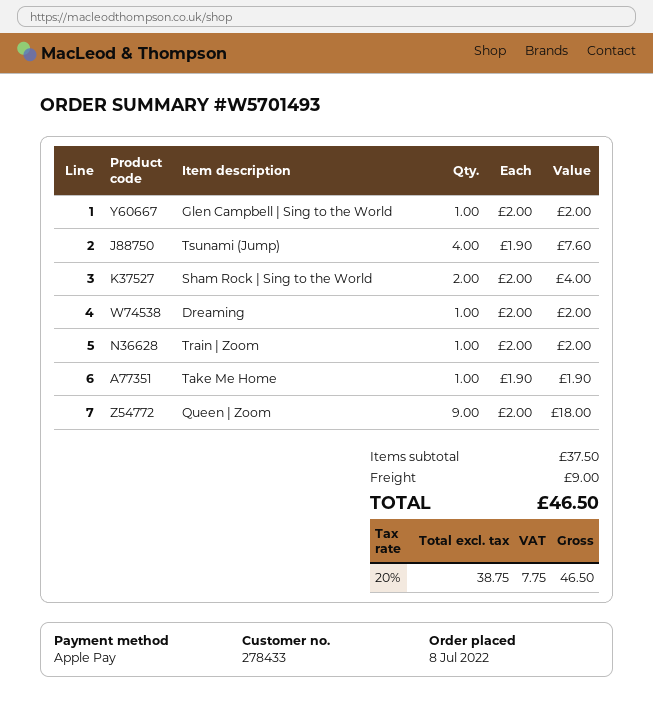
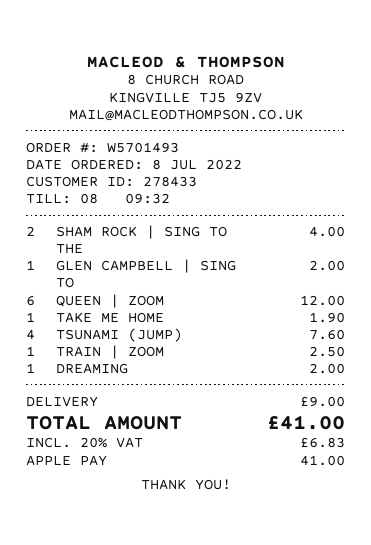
Train | Zoom: 1 for 2.00 -> 1 for 2.50
Queen | Zoom: 9 for 18.00 -> 6 for 12.00
tax: 20% = 7.75 -> 20% = 6.83
total: 46.50 -> 41.00

